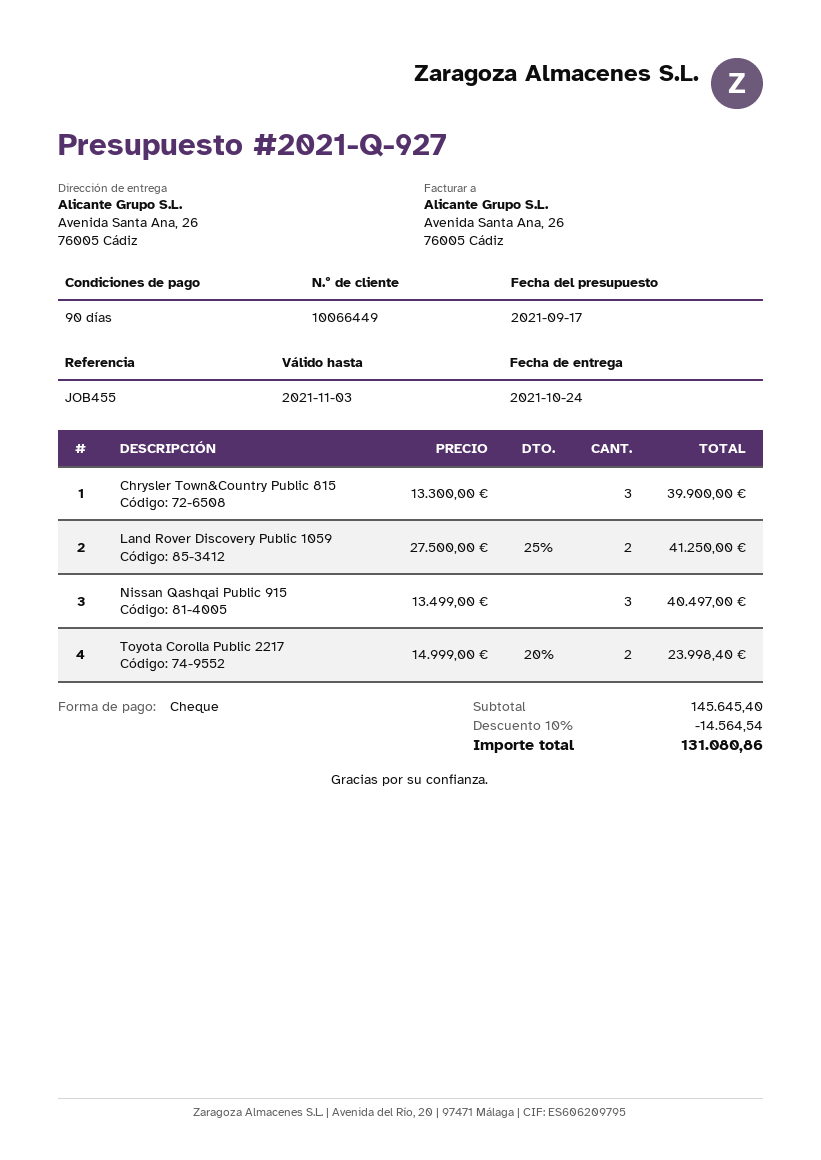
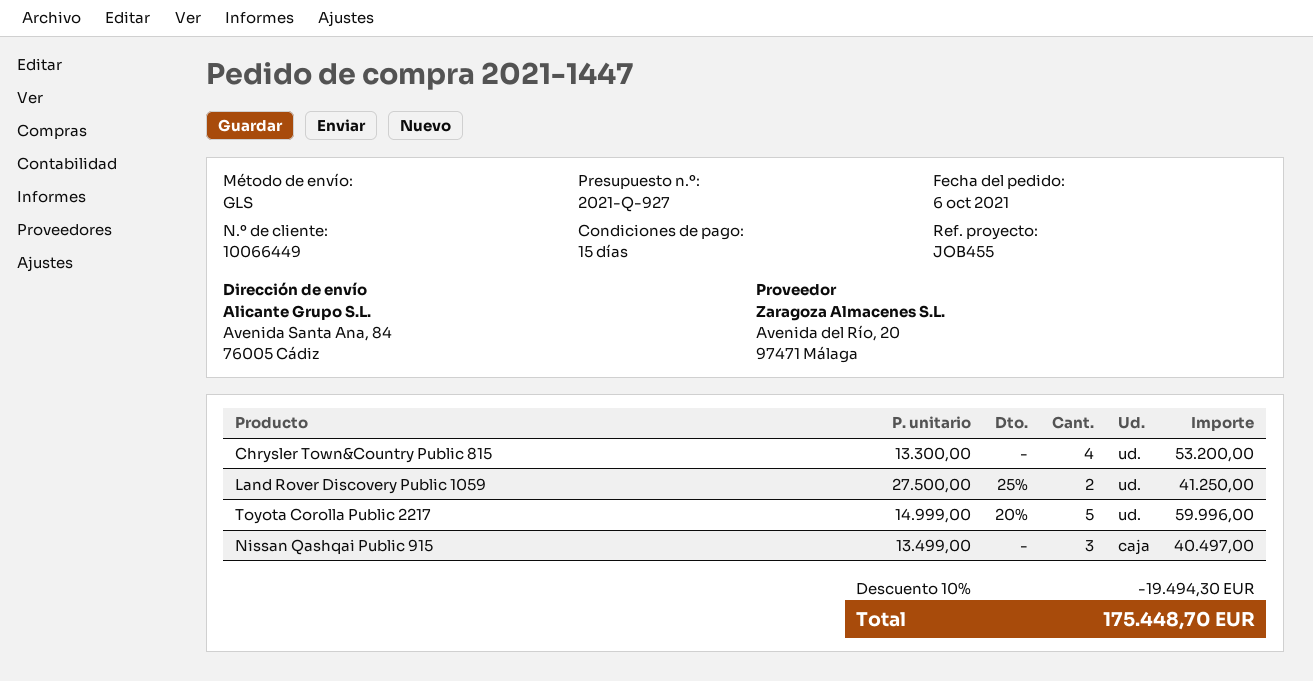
payment terms: 90 days -> 15 days
ship to: Avenida Santa Ana, 26, 76005 Cádiz -> Avenida Santa Ana, 84, 76005 Cádiz
Chrysler Town&Country Public 815: 3 x 13300.00 = 39900.00 -> 4 x 13300.00 = 53200.00
Toyota Corolla Public 2217: 2 x 14999.00 - 20% = 23998.40 -> 5 x 14999.00 - 20% = 59996.00
discount: 10% = 14564.54 -> 10% = 19494.30
total: 131080.86 -> 175448.70

